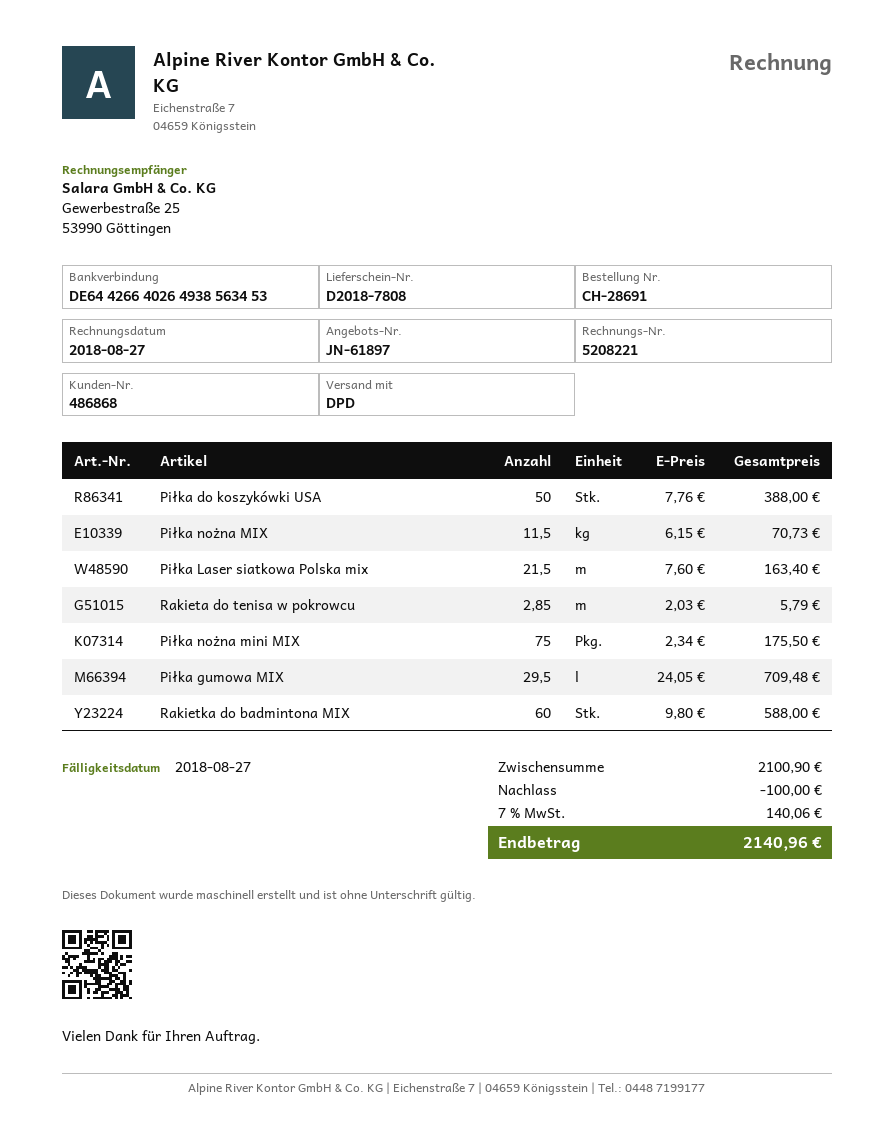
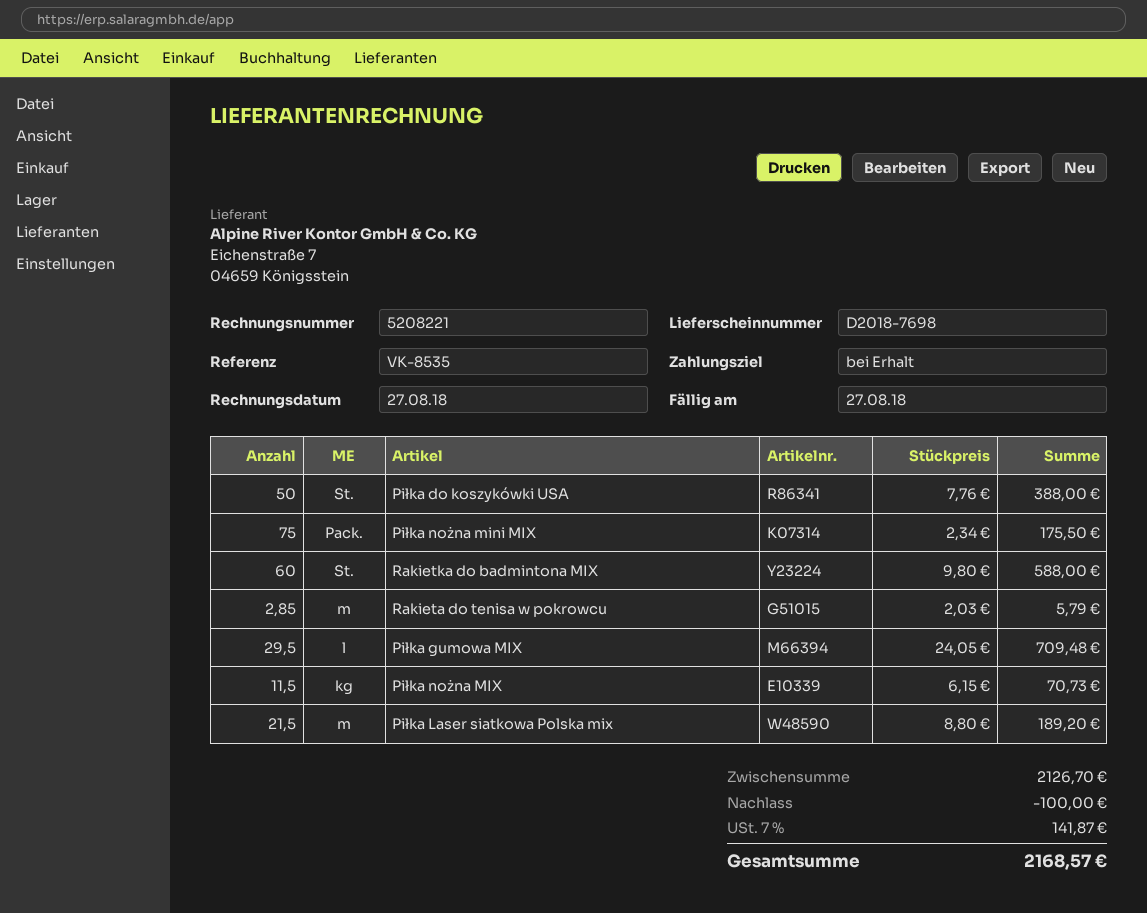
delivery note number: D2018-7808 -> D2018-7698
Piłka Laser siatkowa Polska mix: 21.5 x 7.60 = 163.40 -> 21.5 x 8.80 = 189.20
subtotal: 2100.90 -> 2126.70
tax: 7% = 140.06 -> 7% = 141.87
total: 2140.96 -> 2168.57

